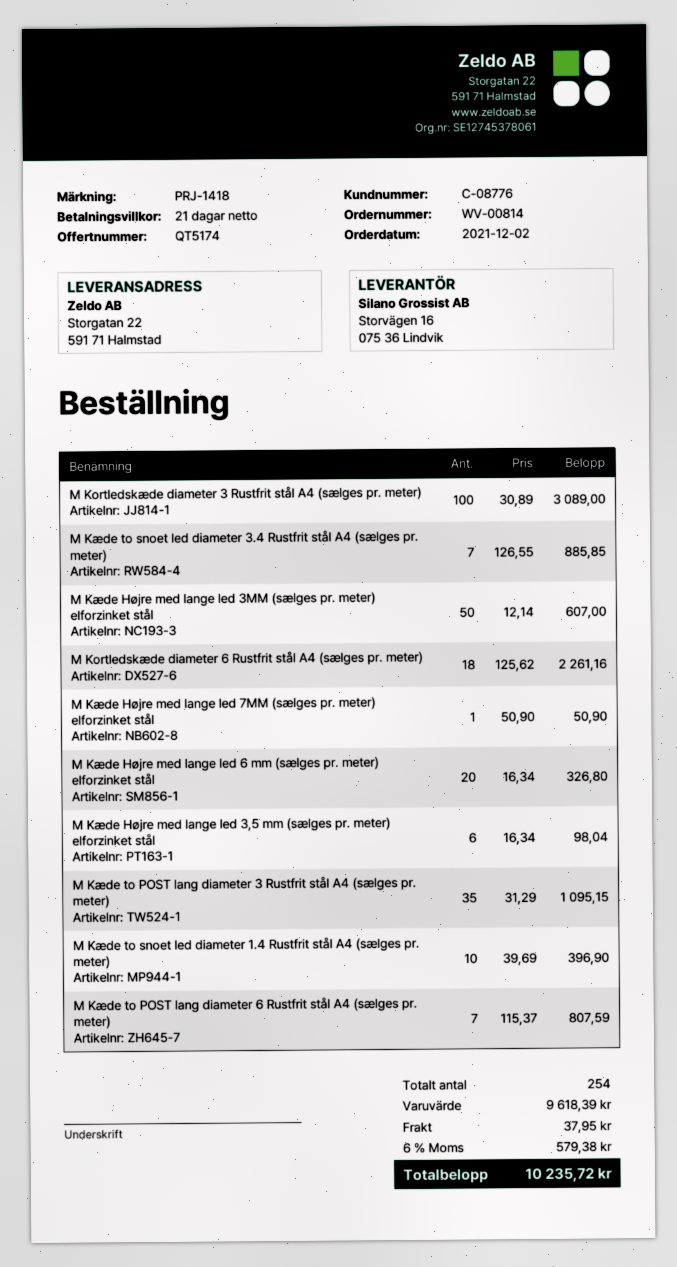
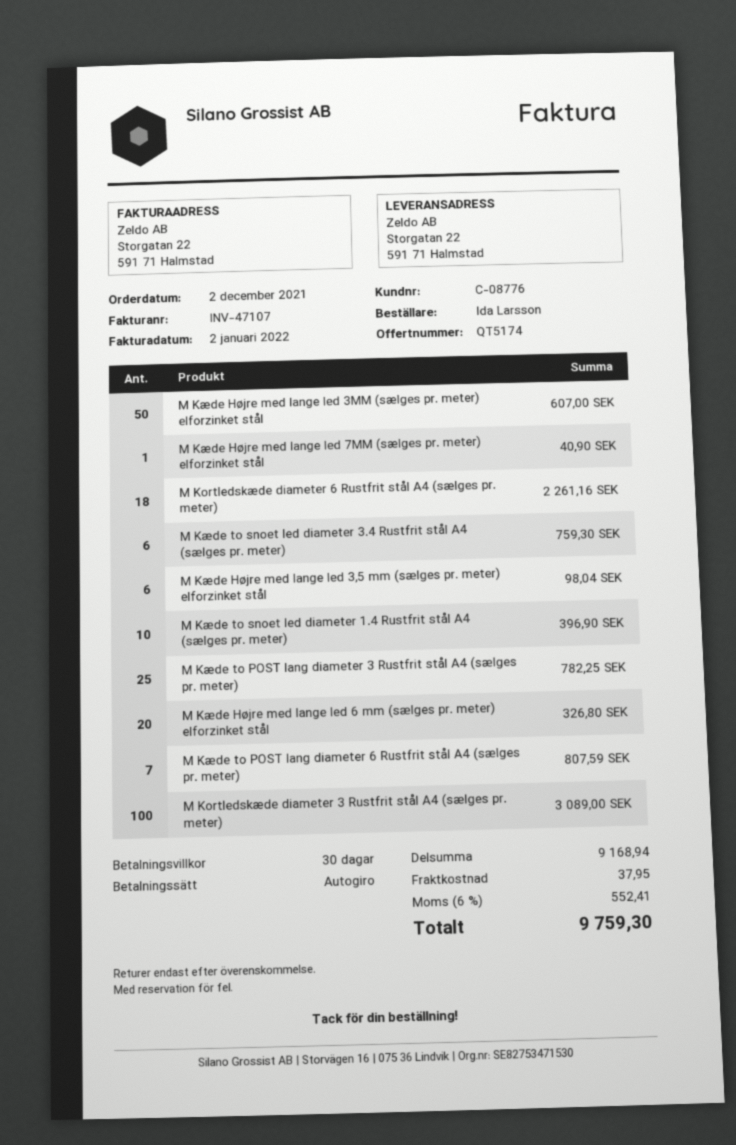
payment terms: 21 days -> 30 days
M Kæde to snoet led diameter 3.4 Rustfrit stål A4 (sælges pr. meter): 7 for 885.85 -> 6 for 759.30
M Kæde Højre med lange led 7MM (sælges pr. meter) elforzinket stål: 1 for 50.90 -> 1 for 40.90
M Kæde to POST lang diameter 3 Rustfrit stål A4 (sælges pr. meter): 35 for 1095.15 -> 25 for 782.25
subtotal: 9618.39 -> 9168.94
tax: 6% = 579.38 -> 6% = 552.41
total: 10235.72 -> 9759.30

